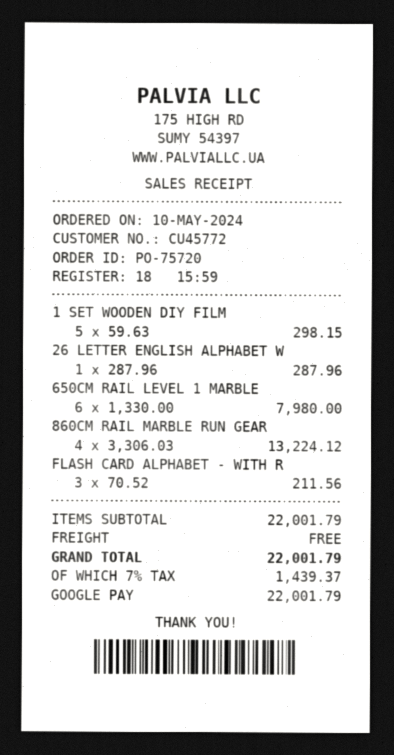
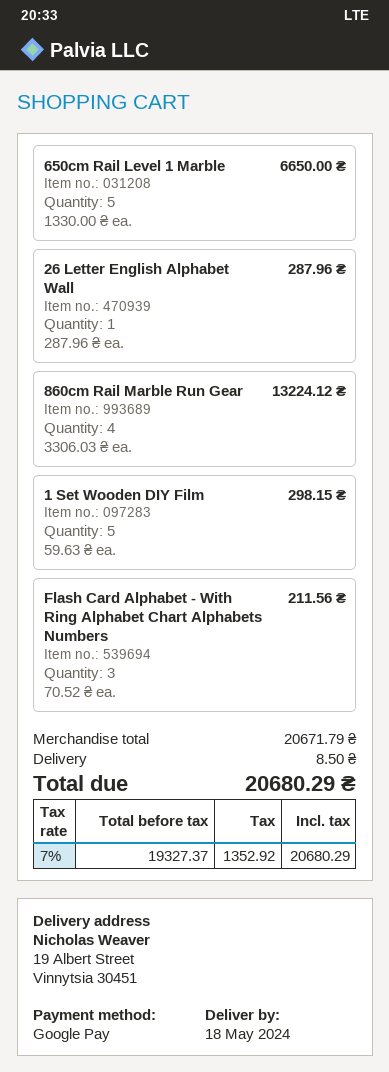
650CM RAIL LEVEL 1 MARBLE: 6 x 1330.00 = 7980.00 -> 5 x 1330.00 = 6650.00
subtotal: 22001.79 -> 20671.79
shipping: 0.00 -> 8.50
tax: 7% = 1439.37 -> 7% = 1352.92
total: 22001.79 -> 20680.29

